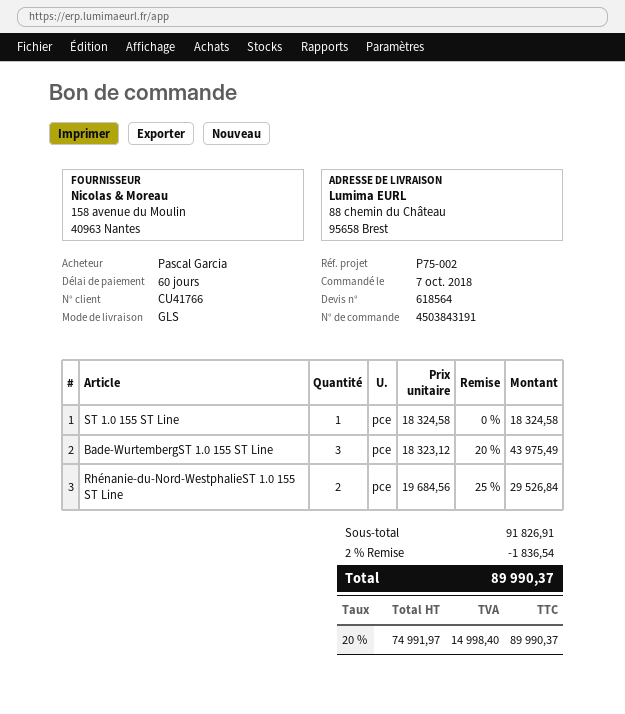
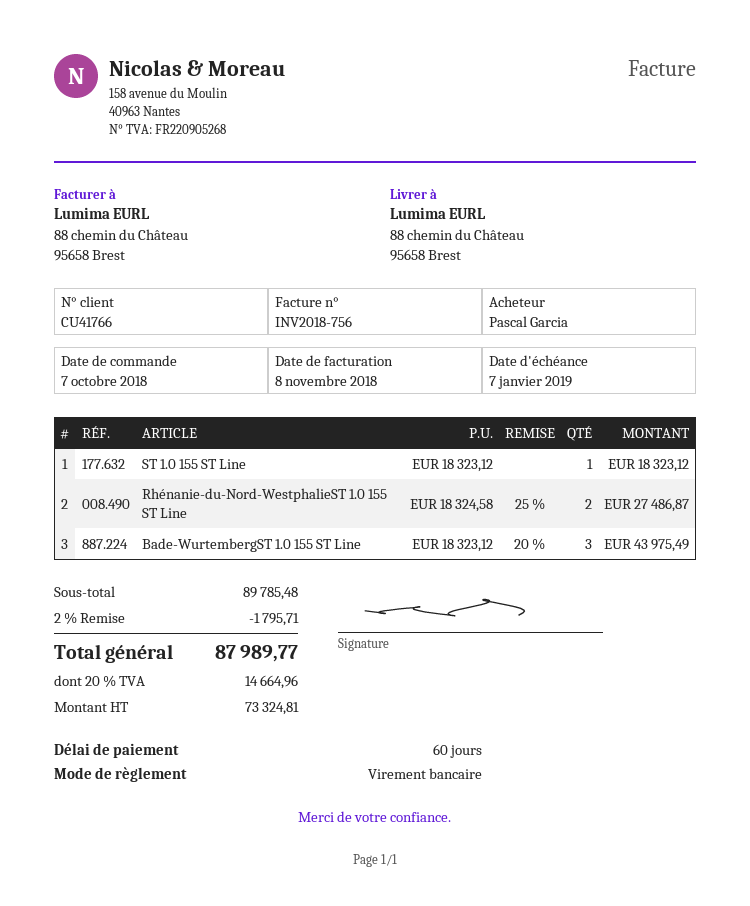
ST 1.0 155 ST Line: 1 x 18324.58 = 18324.58 -> 1 x 18323.12 = 18323.12
Rhénanie-du-Nord-WestphalieST 1.0 155 ST Line: 2 x 19684.56 - 25% = 29526.84 -> 2 x 18324.58 - 25% = 27486.87
subtotal: 91826.91 -> 89785.48
discount: 2% = 1836.54 -> 2% = 1795.71
net: 74991.97 -> 73324.81
tax: 20% = 14998.40 -> 20% = 14664.96
total: 89990.37 -> 87989.77

